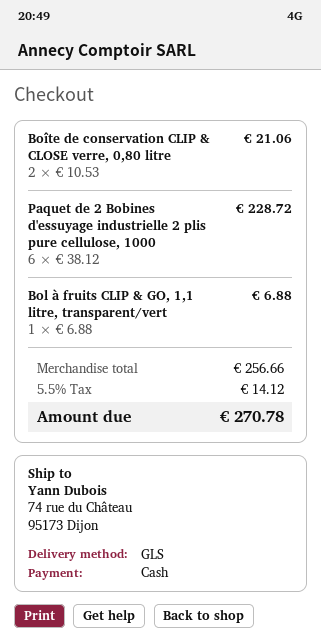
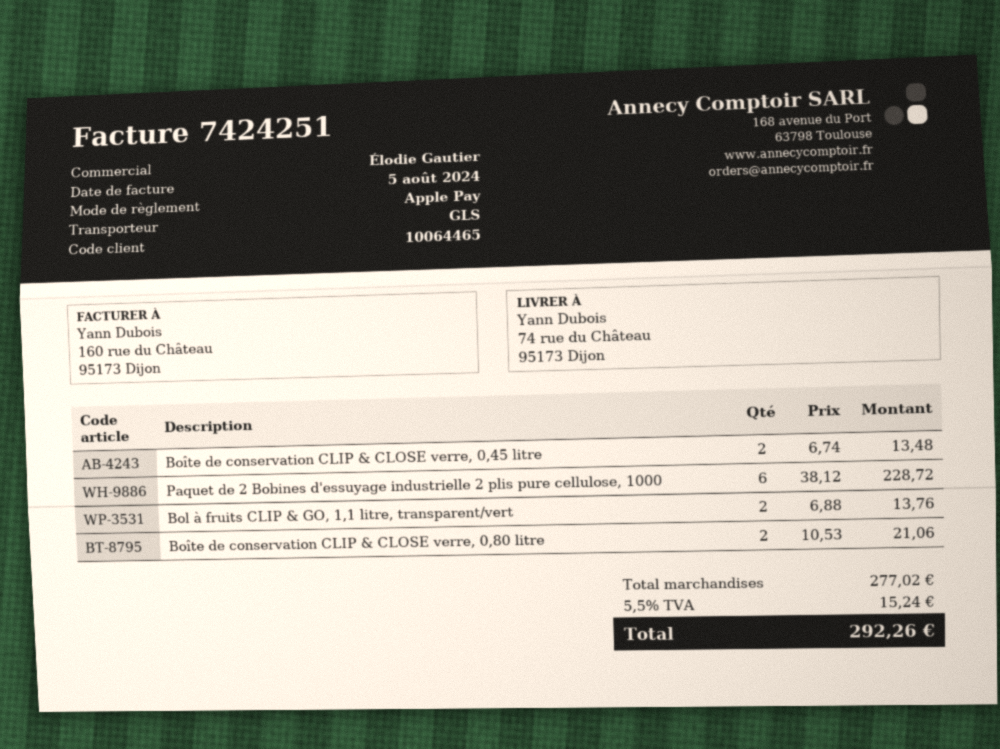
payment method: cash -> Apple Pay
Bol à fruits CLIP & GO, 1,1 litre, transparent/vert: 1 x 6.88 = 6.88 -> 2 x 6.88 = 13.76
Boîte de conservation CLIP & CLOSE verre, 0,45 litre: none -> 2 x 6.74 = 13.48
subtotal: 256.66 -> 277.02
tax: 5.5% = 14.12 -> 5.5% = 15.24
total: 270.78 -> 292.26

